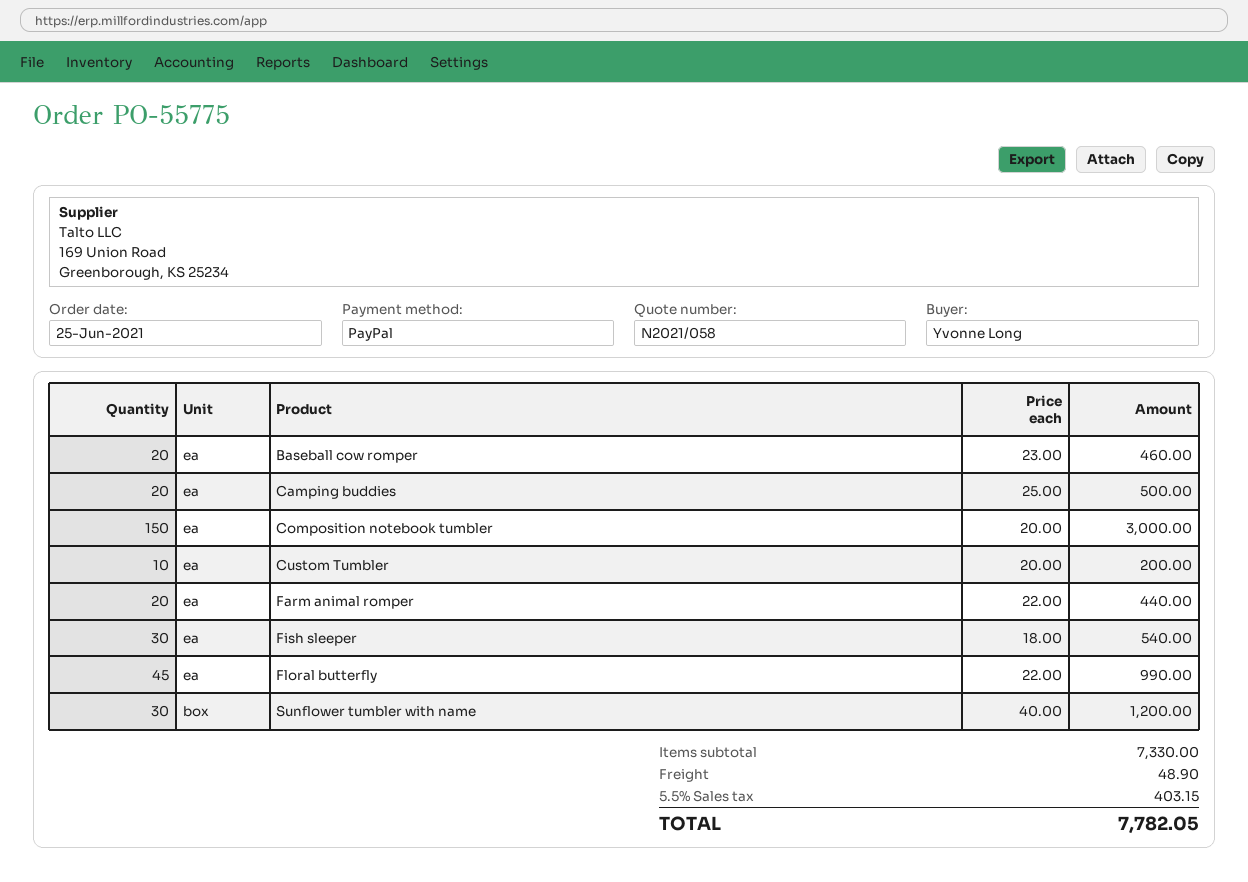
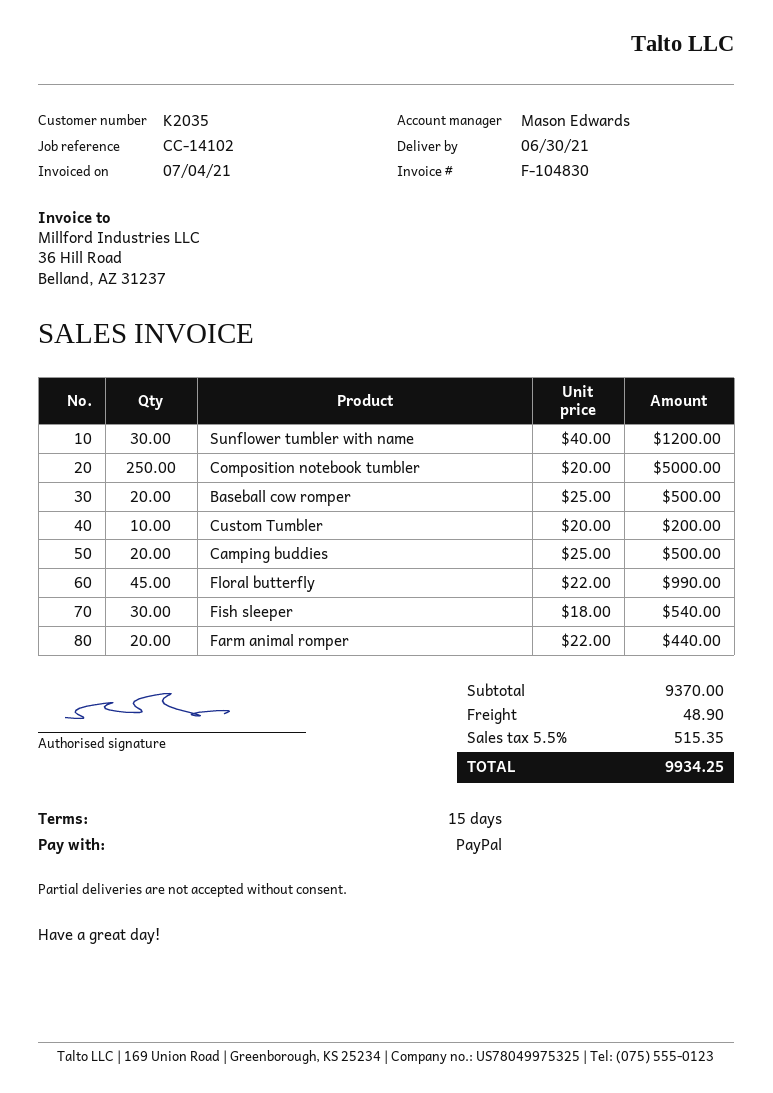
Baseball cow romper: 20 x 23.00 = 460.00 -> 20 x 25.00 = 500.00
Composition notebook tumbler: 150 x 20.00 = 3000.00 -> 250 x 20.00 = 5000.00
subtotal: 7330.00 -> 9370.00
tax: 5.5% = 403.15 -> 5.5% = 515.35
total: 7782.05 -> 9934.25

